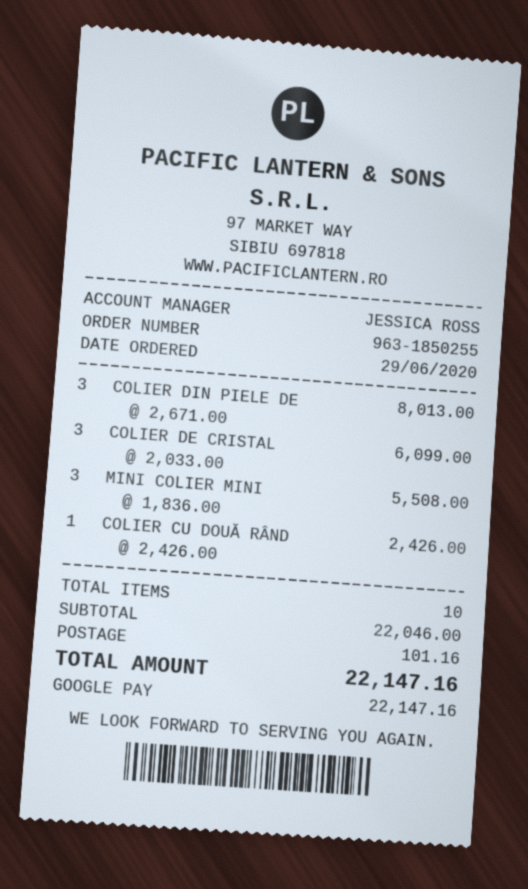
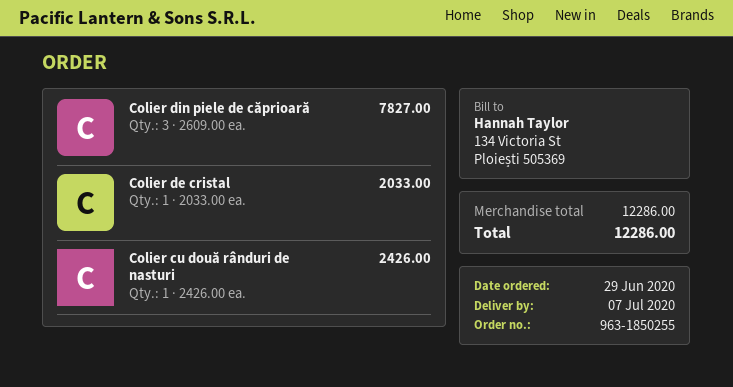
COLIER DIN PIELE DE: 3 x 2671.00 = 8013.00 -> 3 x 2609.00 = 7827.00
COLIER DE CRISTAL: 3 x 2033.00 = 6099.00 -> 1 x 2033.00 = 2033.00
MINI COLIER MINI: 3 x 1836.00 = 5508.00 -> none
subtotal: 22046.00 -> 12286.00
shipping: 101.16 -> none
total: 22147.16 -> 12286.00

